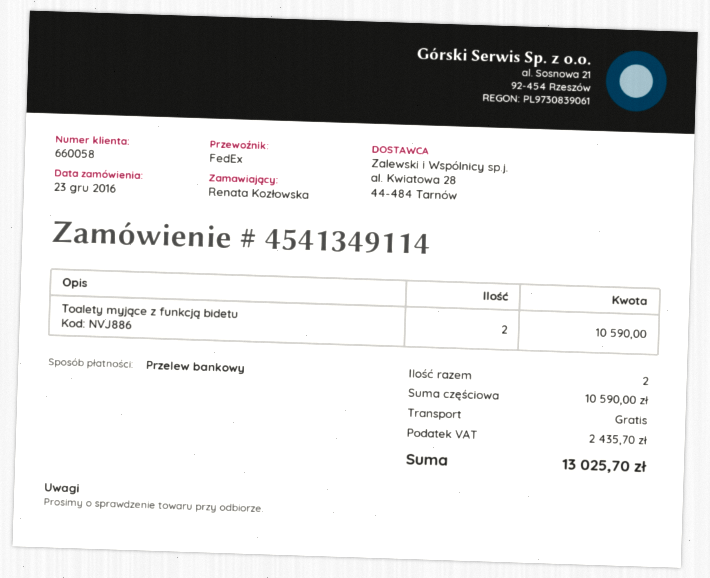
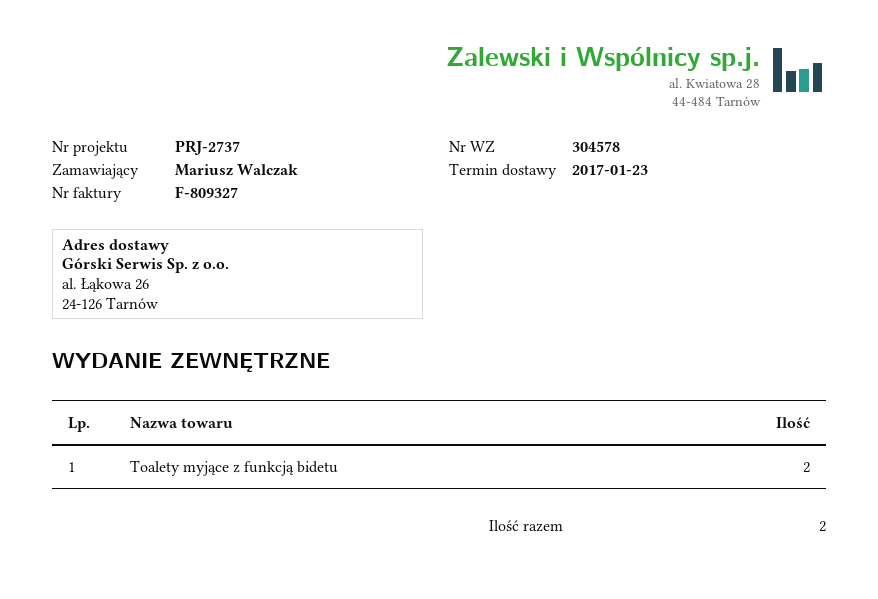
ordered by: Renata Kozłowska -> Mariusz Walczak

